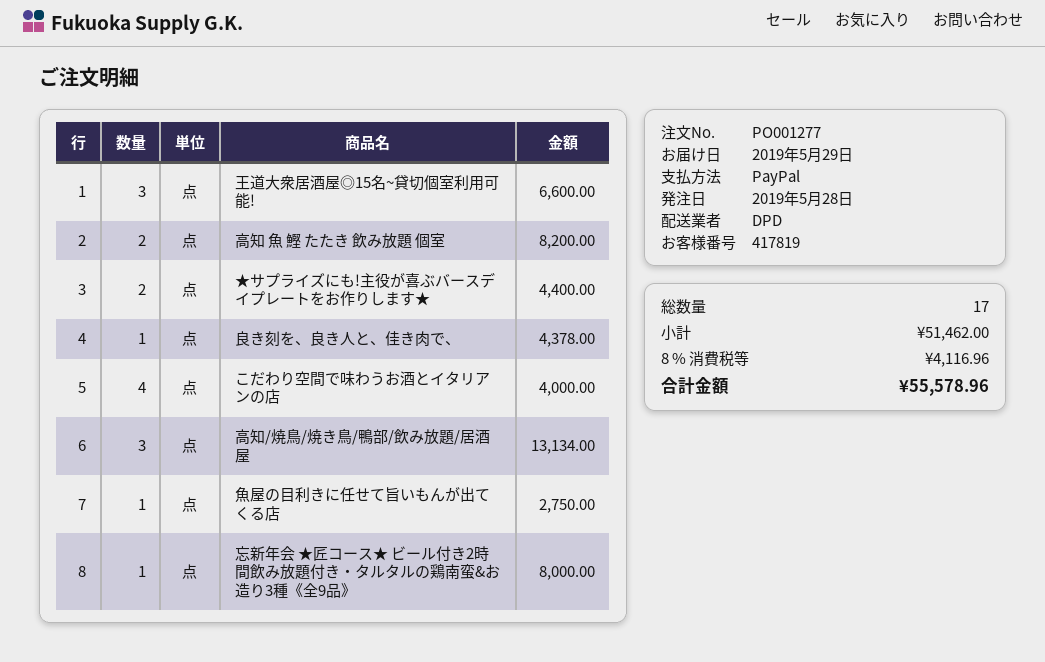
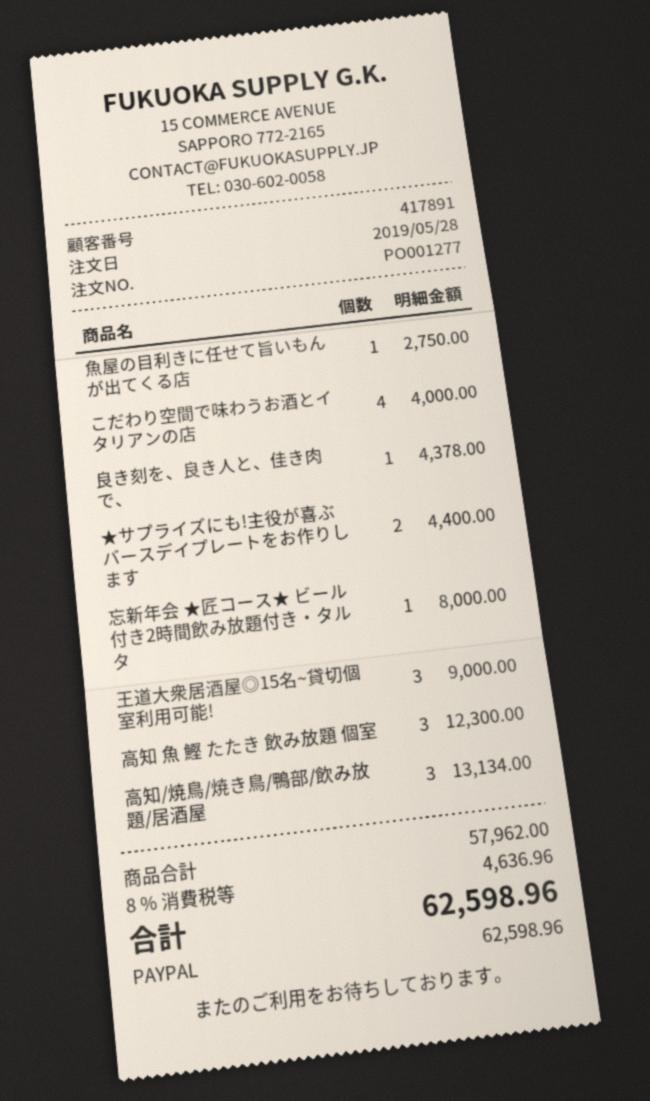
customer number: 417819 -> 417891
王道大衆居酒屋◎15名~貸切個室利用可能!: 3 for 6600.00 -> 3 for 9000.00
高知 魚 鰹 たたき 飲み放題 個室: 2 for 8200.00 -> 3 for 12300.00
subtotal: 51462.00 -> 57962.00
tax: 8% = 4116.96 -> 8% = 4636.96
total: 55578.96 -> 62598.96

